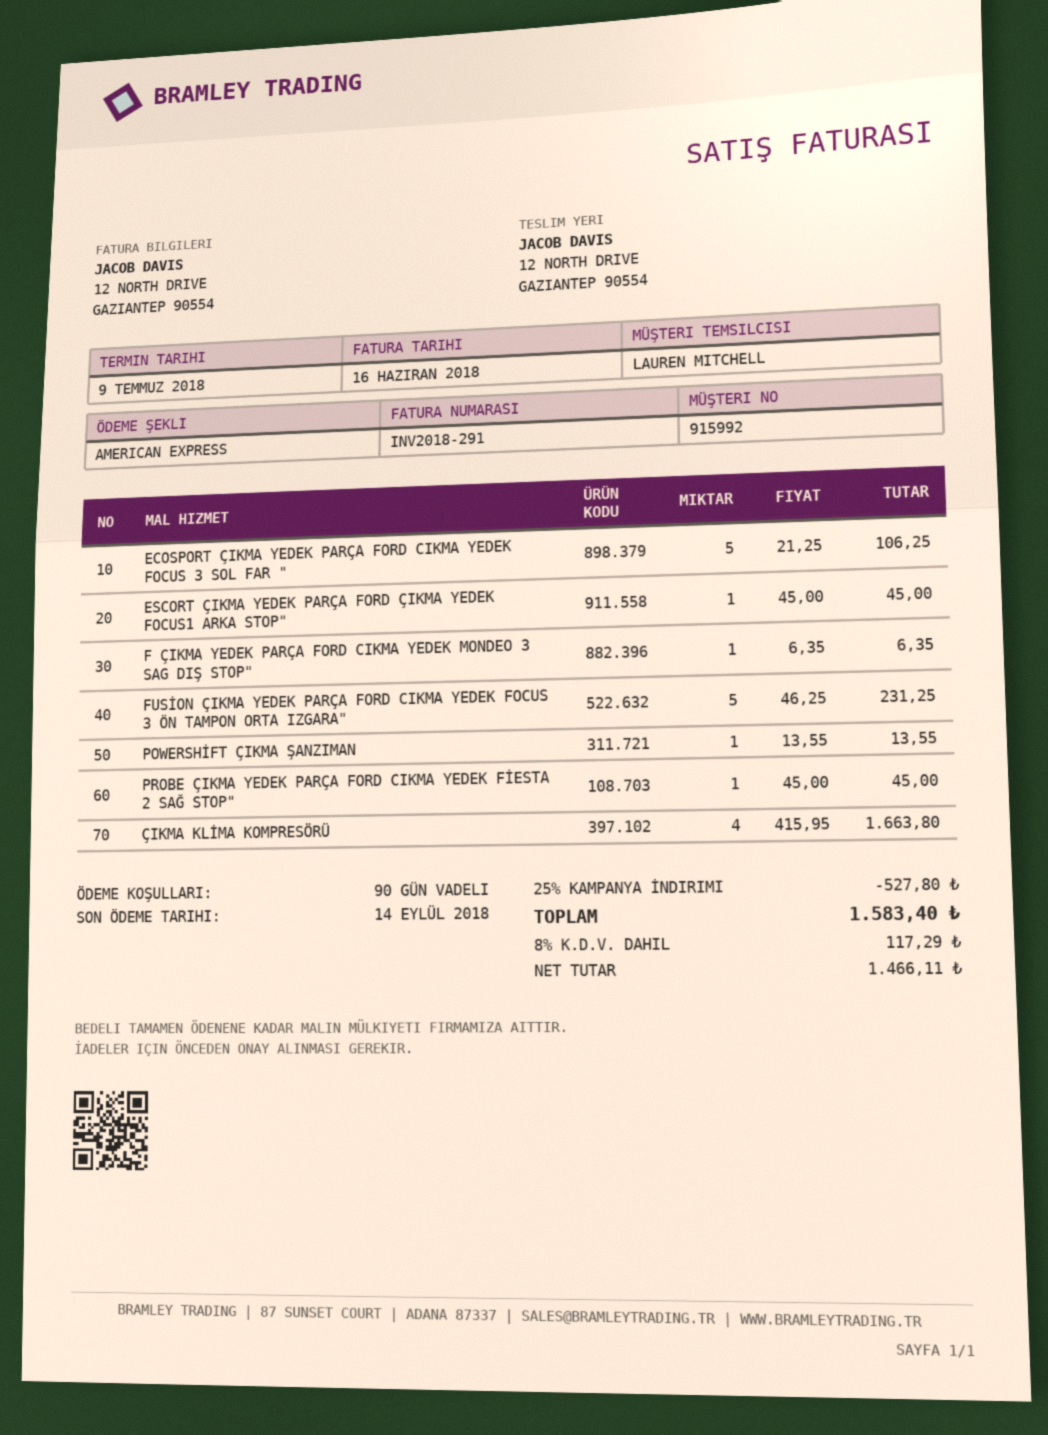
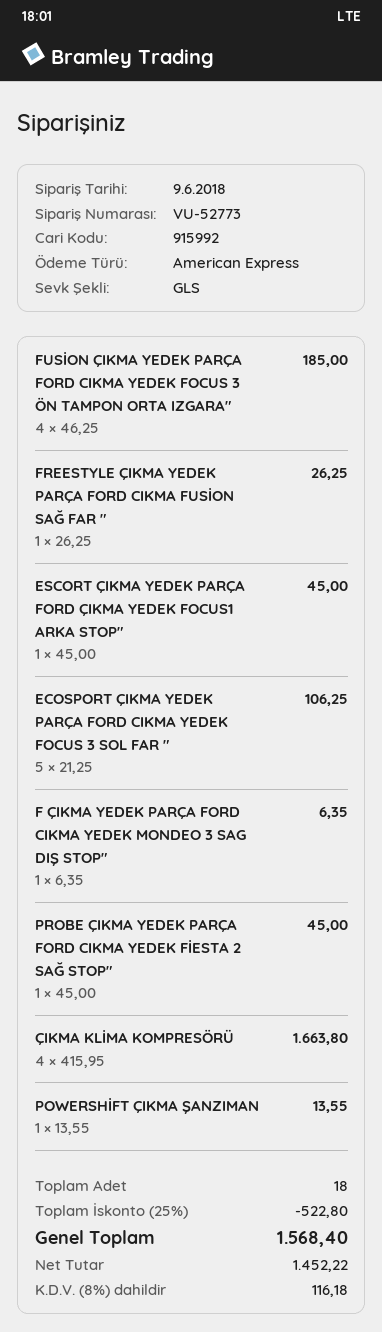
FUSİON ÇIKMA YEDEK PARÇA FORD CIKMA YEDEK FOCUS 3 ÖN TAMPON ORTA IZGARA": 5 x 46.25 = 231.25 -> 4 x 46.25 = 185.00
FREESTYLE ÇIKMA YEDEK PARÇA FORD CIKMA FUSİON SAĞ FAR ": none -> 1 x 26.25 = 26.25
discount: 25% = 527.80 -> 25% = 522.80
net: 1466.11 -> 1452.22
tax: 8% = 117.29 -> 8% = 116.18
total: 1583.40 -> 1568.40

